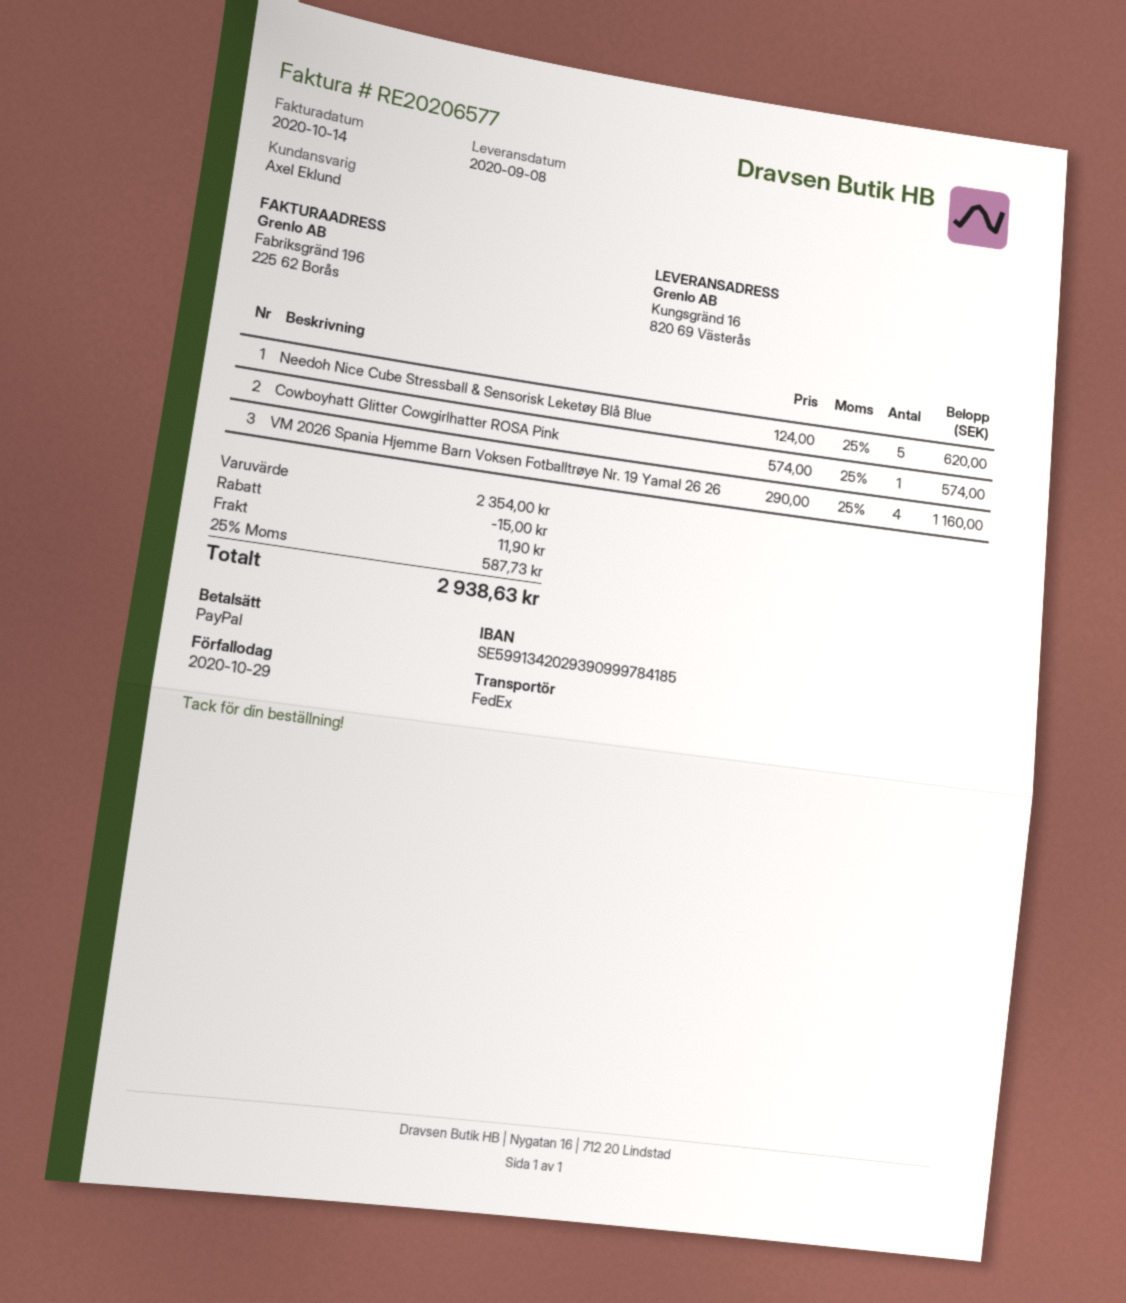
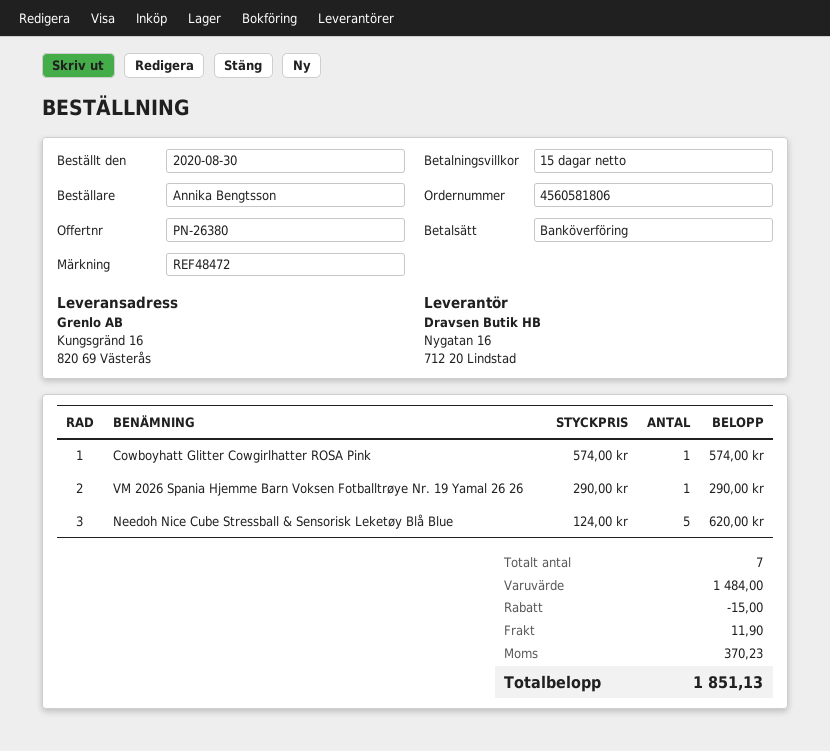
payment method: PayPal -> bank transfer
VM 2026 Spania Hjemme Barn Voksen Fotballtrøye Nr. 19 Yamal 26 26: 4 x 290.00 = 1160.00 -> 1 x 290.00 = 290.00
subtotal: 2354.00 -> 1484.00
tax: 587.73 -> 370.23
total: 2938.63 -> 1851.13

